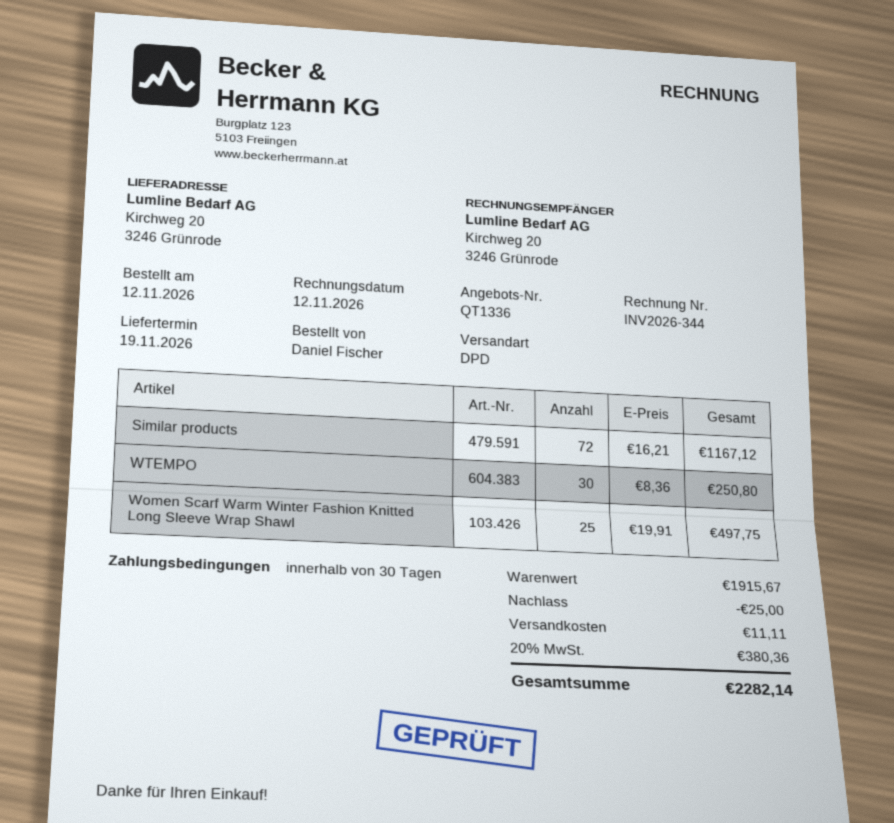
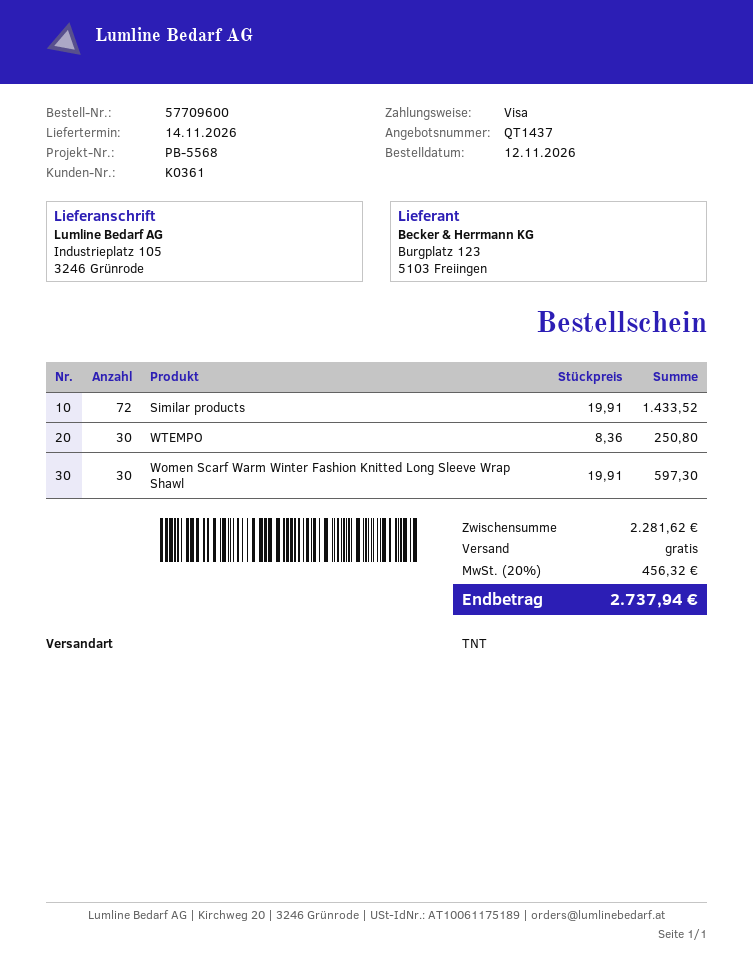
quote number: QT1336 -> QT1437
delivery date: 2026-11-19 -> 2026-11-14
shipping method: DPD -> TNT
ship to: Kirchweg 20, 3246 Grünrode -> Industrieplatz 105, 3246 Grünrode
Similar products: 72 x 16.21 = 1167.12 -> 72 x 19.91 = 1433.52
Women Scarf Warm Winter Fashion Knitted Long Sleeve Wrap Shawl: 25 x 19.91 = 497.75 -> 30 x 19.91 = 597.30
subtotal: 1915.67 -> 2281.62
discount: 25.00 -> none
shipping: 11.11 -> 0.00
tax: 20% = 380.36 -> 20% = 456.32
total: 2282.14 -> 2737.94

